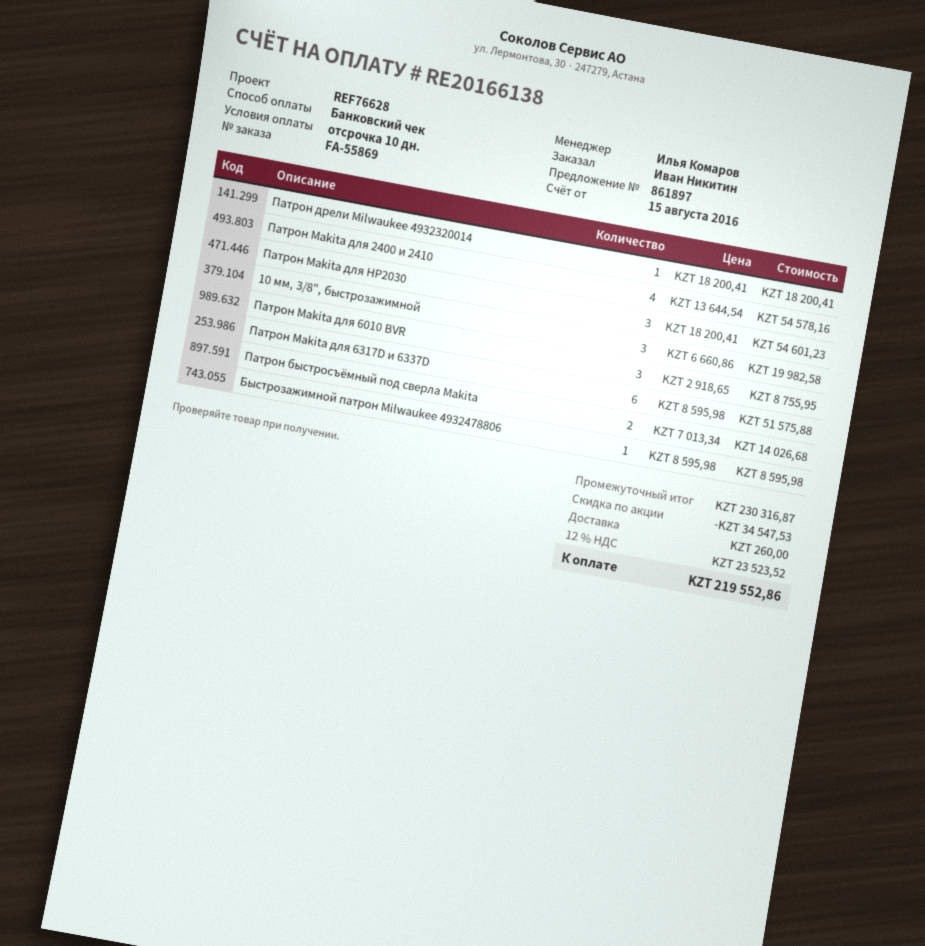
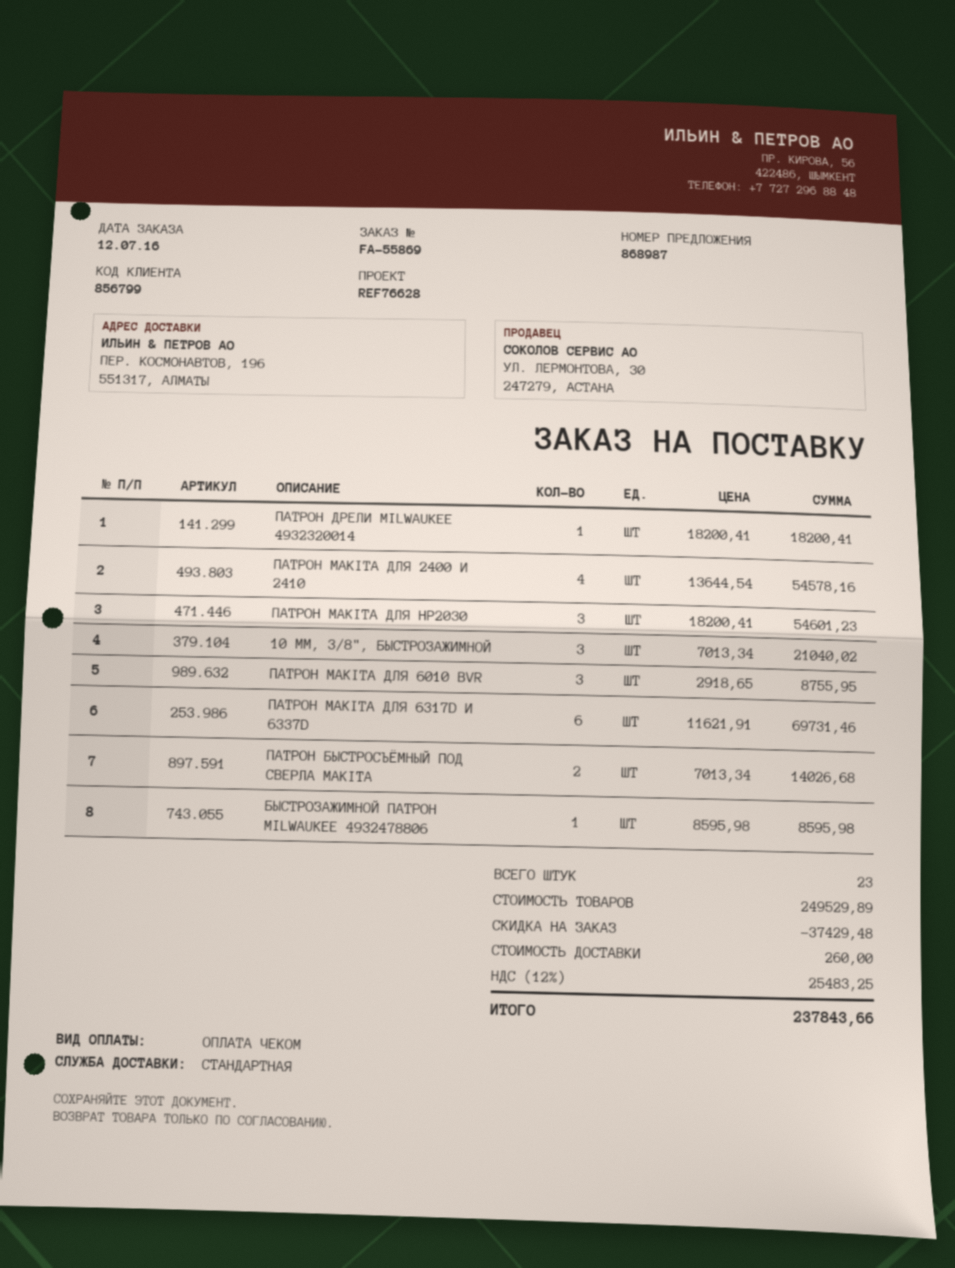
quote number: 861897 -> 868987
10 мм, 3/8", быстрозажимной: 3 x 6660.86 = 19982.58 -> 3 x 7013.34 = 21040.02
Патрон Makita для 6317D и 6337D: 6 x 8595.98 = 51575.88 -> 6 x 11621.91 = 69731.46
subtotal: 230316.87 -> 249529.89
discount: 34547.53 -> 37429.48
tax: 12% = 23523.52 -> 12% = 25483.25
total: 219552.86 -> 237843.66

